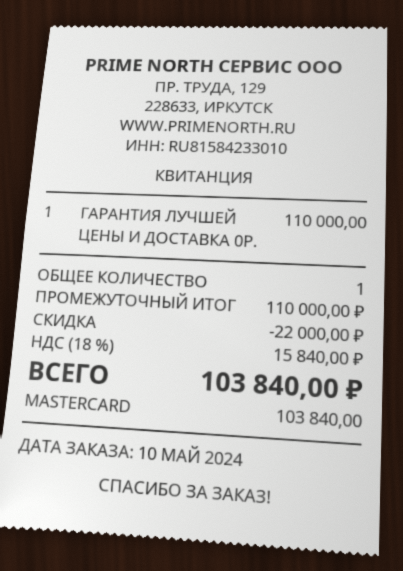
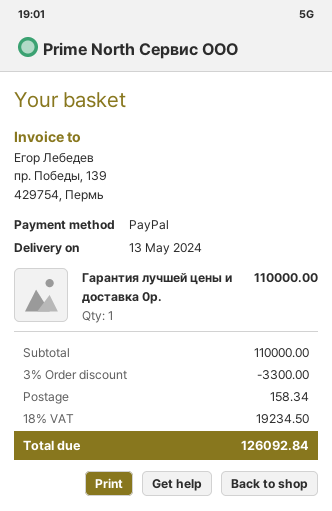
payment method: Mastercard -> PayPal
discount: 22000.00 -> 3300.00
shipping: none -> 158.34
tax: 18% = 15840.00 -> 18% = 19234.50
total: 103840.00 -> 126092.84

